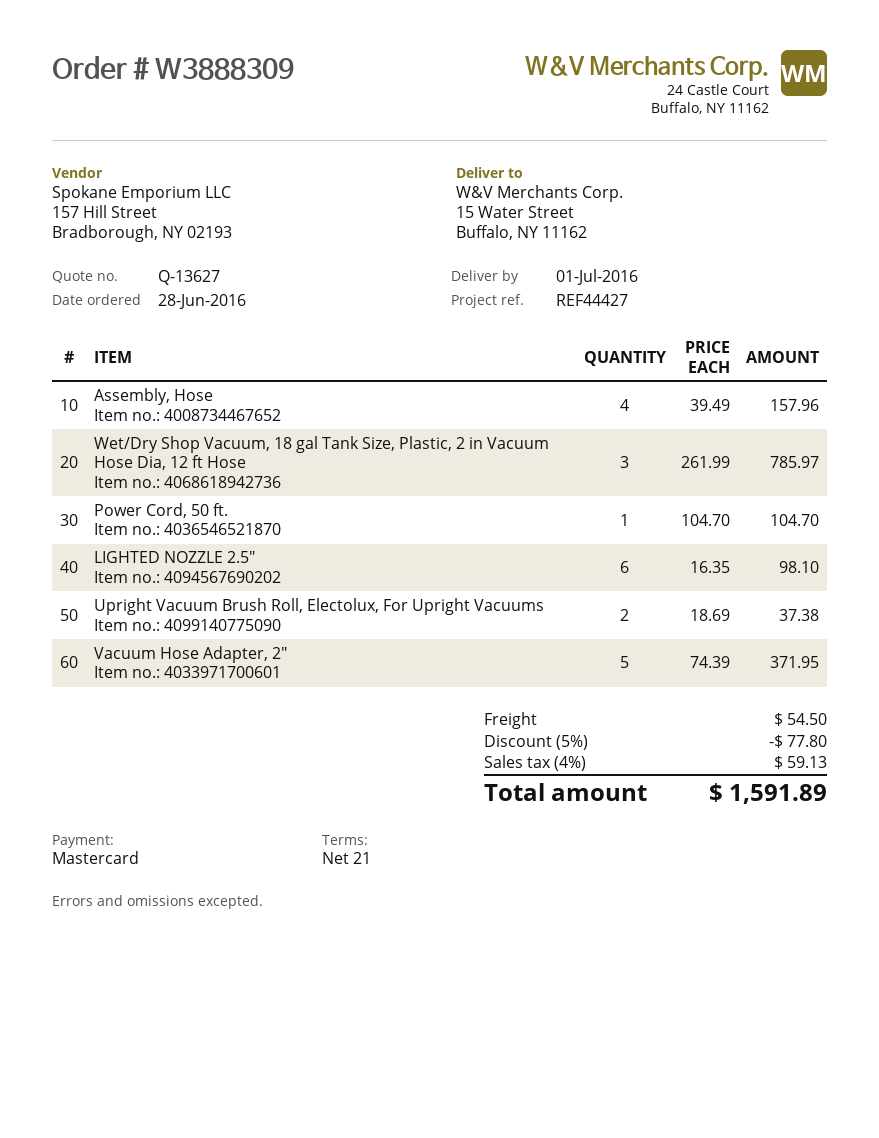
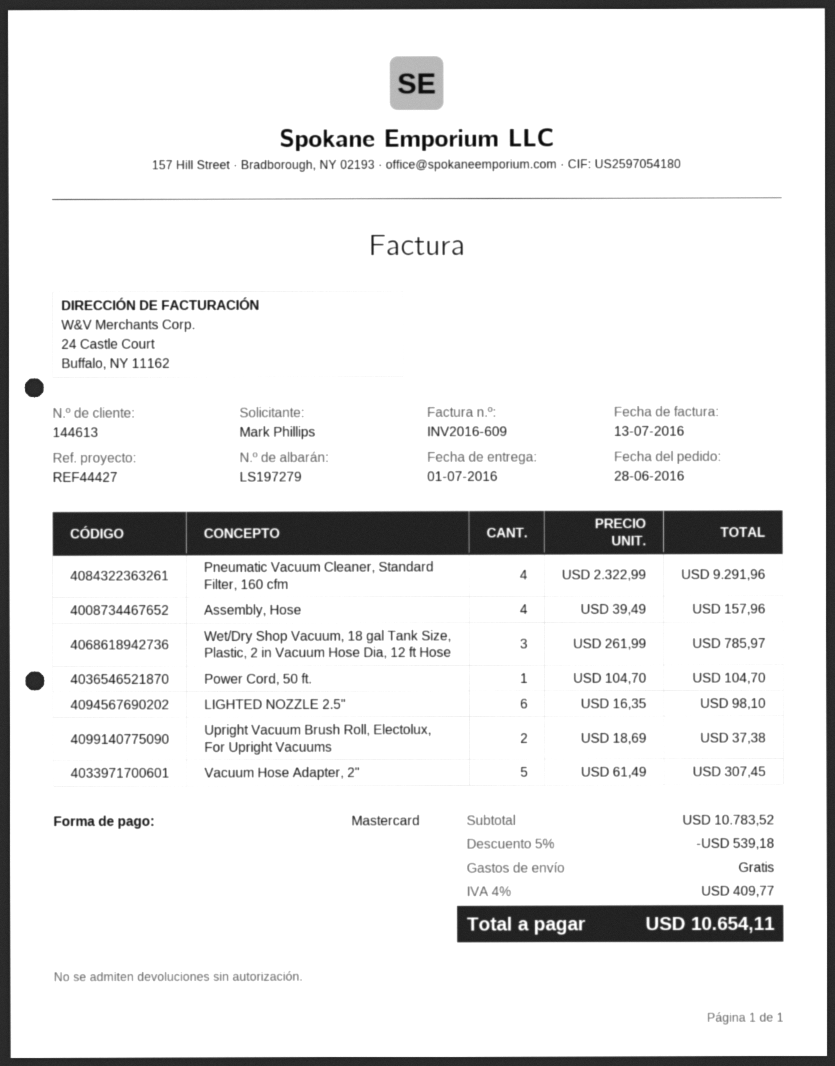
Vacuum Hose Adapter, 2": 5 x 74.39 = 371.95 -> 5 x 61.49 = 307.45
Pneumatic Vacuum Cleaner, Standard Filter, 160 cfm: none -> 4 x 2322.99 = 9291.96
discount: 5% = 77.80 -> 5% = 539.18
shipping: 54.50 -> 0.00
tax: 4% = 59.13 -> 4% = 409.77
total: 1591.89 -> 10654.11

